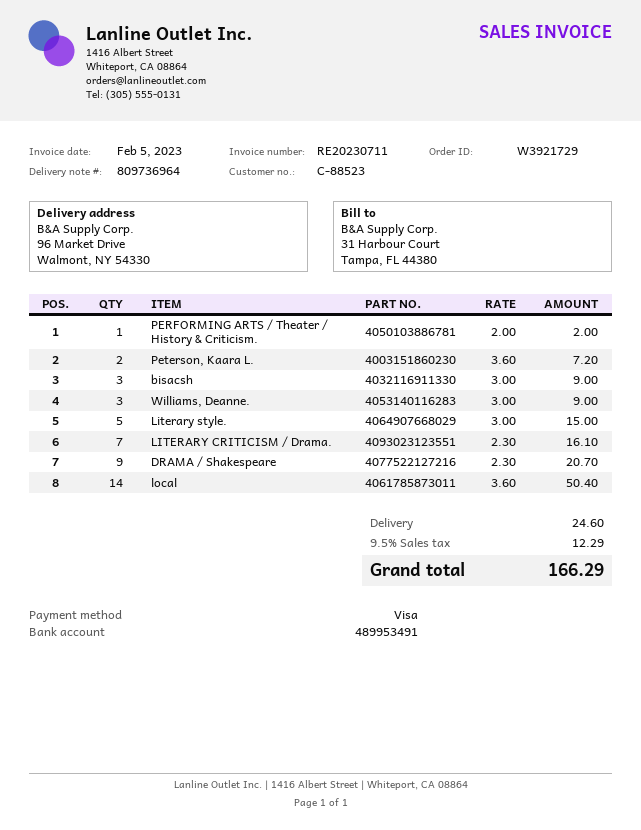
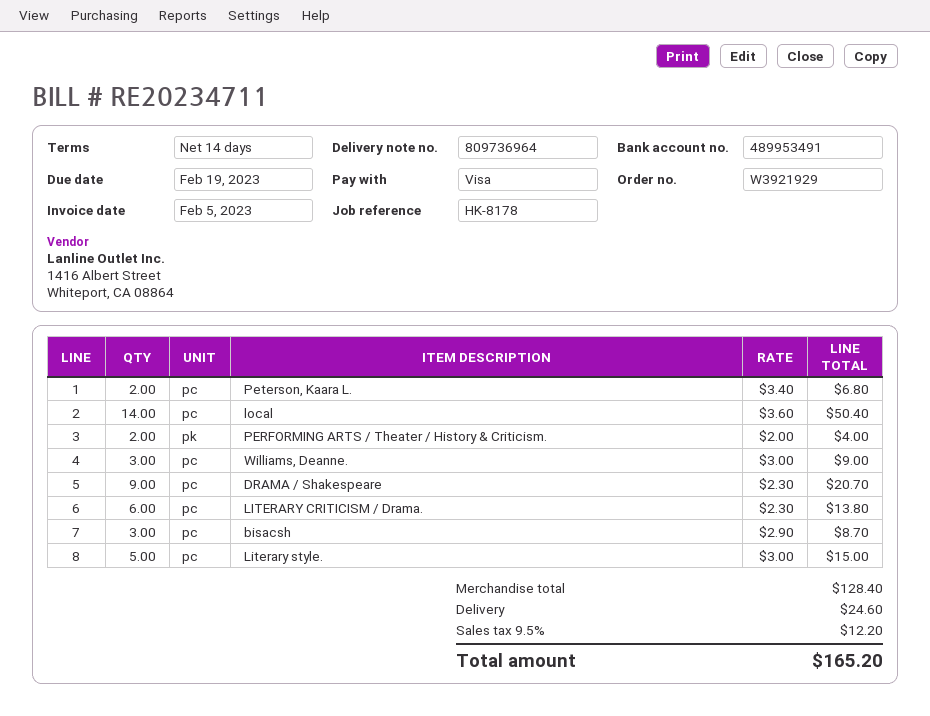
order number: W3921729 -> W3921929
invoice number: RE20230711 -> RE20234711
PERFORMING ARTS / Theater / History & Criticism.: 1 x 2.00 = 2.00 -> 2 x 2.00 = 4.00
Peterson, Kaara L.: 2 x 3.60 = 7.20 -> 2 x 3.40 = 6.80
bisacsh: 3 x 3.00 = 9.00 -> 3 x 2.90 = 8.70
LITERARY CRITICISM / Drama.: 7 x 2.30 = 16.10 -> 6 x 2.30 = 13.80
tax: 9.5% = 12.29 -> 9.5% = 12.20
total: 166.29 -> 165.20

